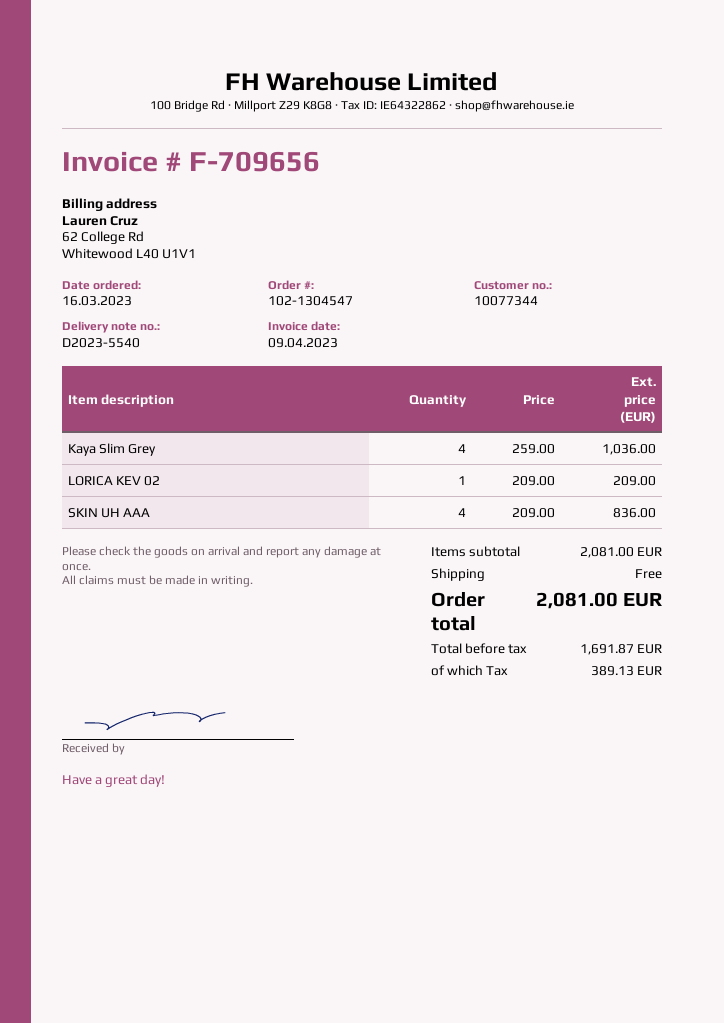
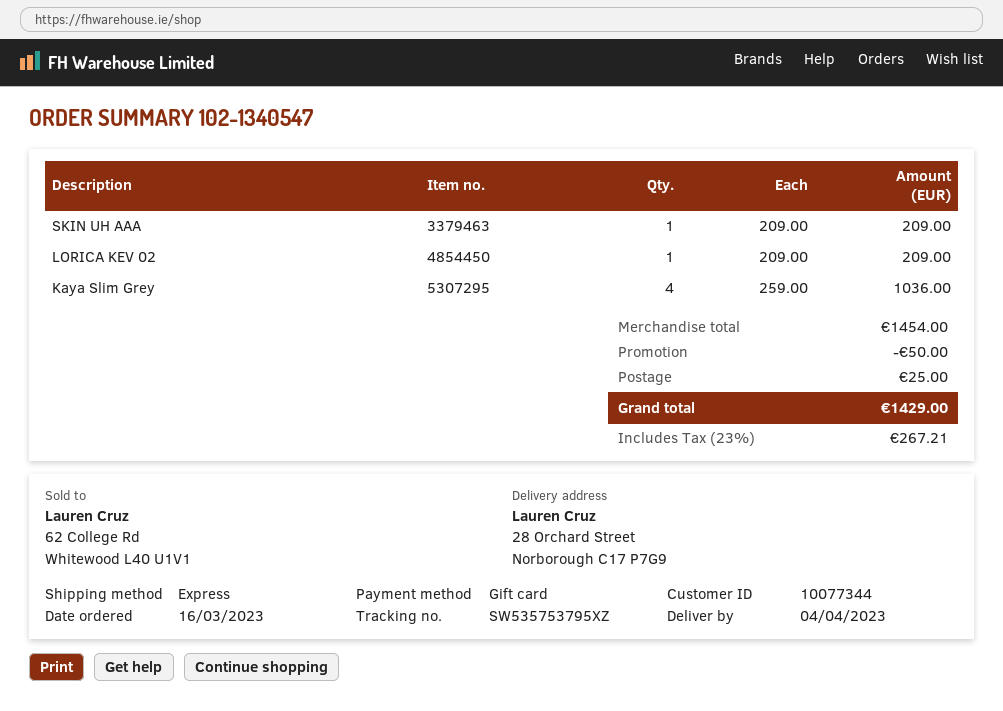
order number: 102-1304547 -> 102-1340547
SKIN UH AAA: 4 x 209.00 = 836.00 -> 1 x 209.00 = 209.00
subtotal: 2081.00 -> 1454.00
discount: none -> 50.00
shipping: 0.00 -> 25.00
tax: 389.13 -> 267.21
total: 2081.00 -> 1429.00

